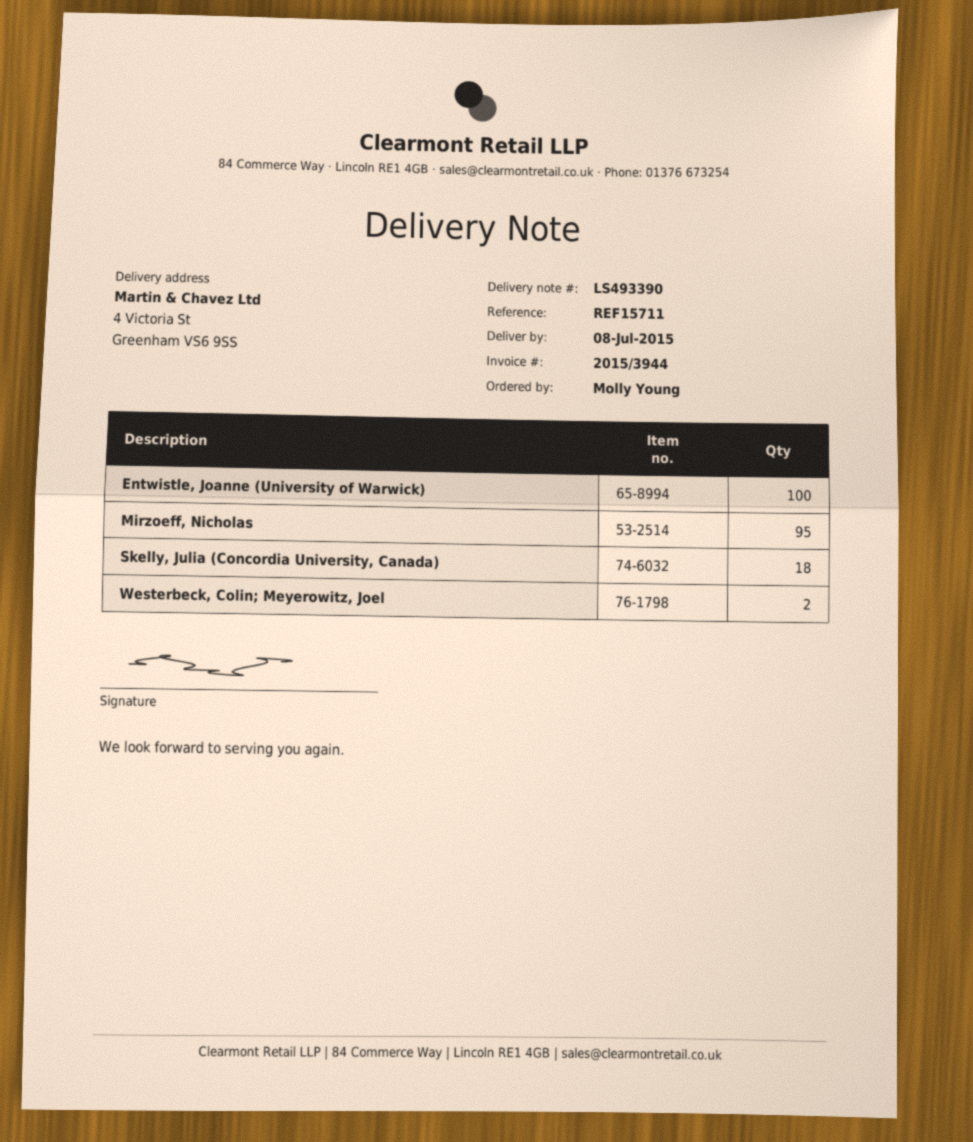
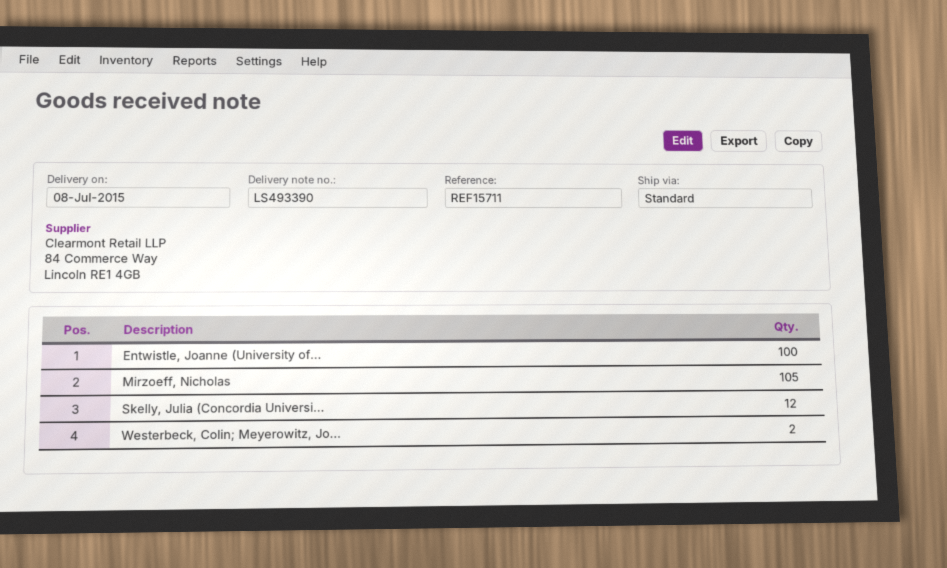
Mirzoeff, Nicholas: 95 -> 105
Skelly, Julia (Concordia University, Canada): 18 -> 12

